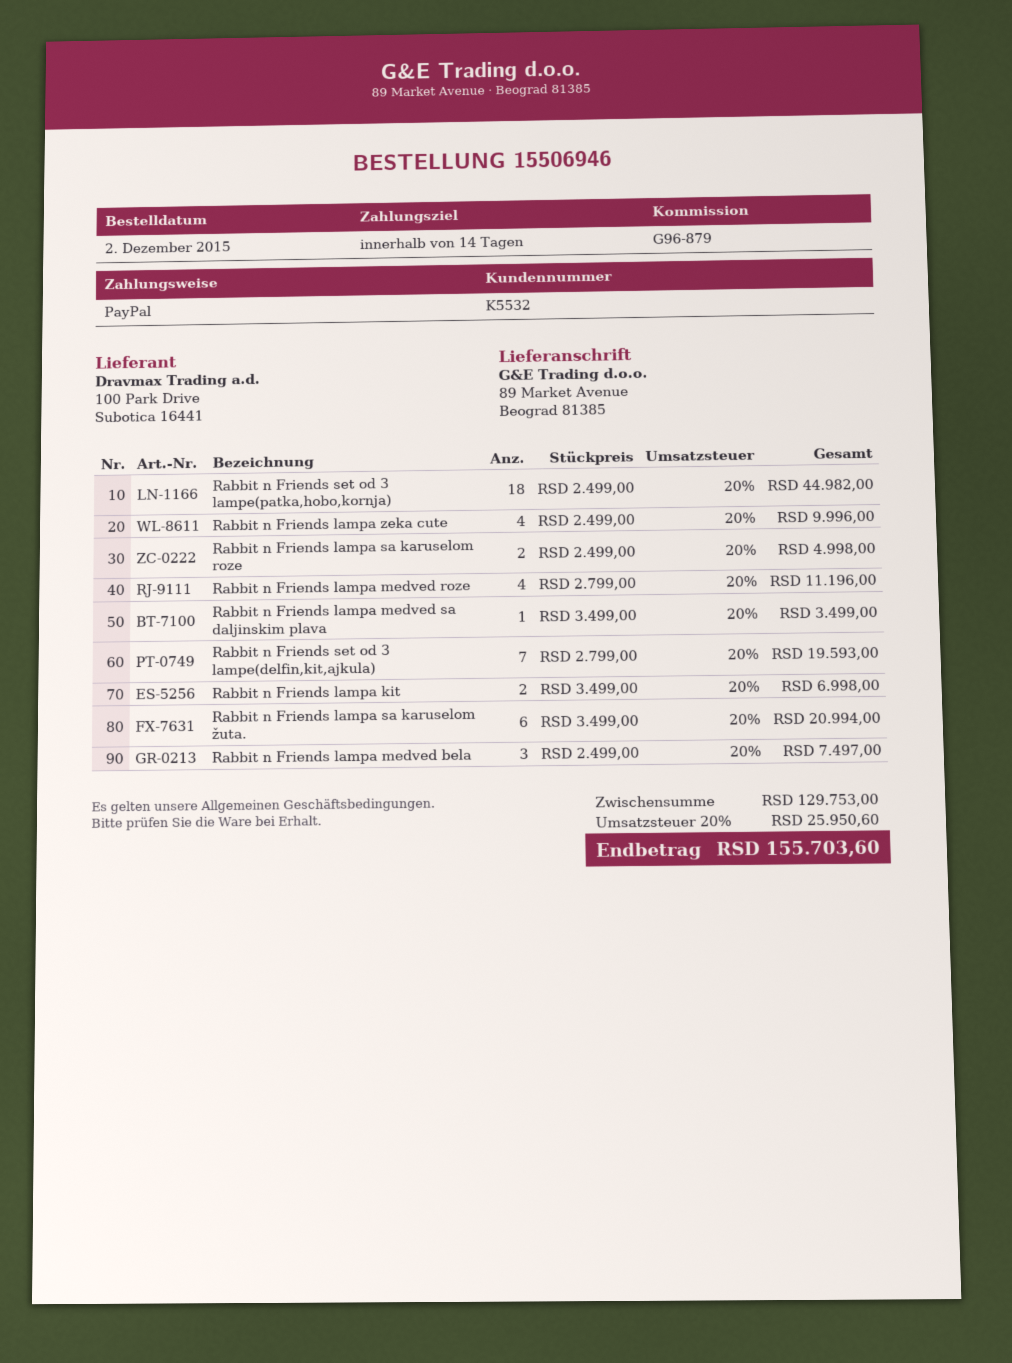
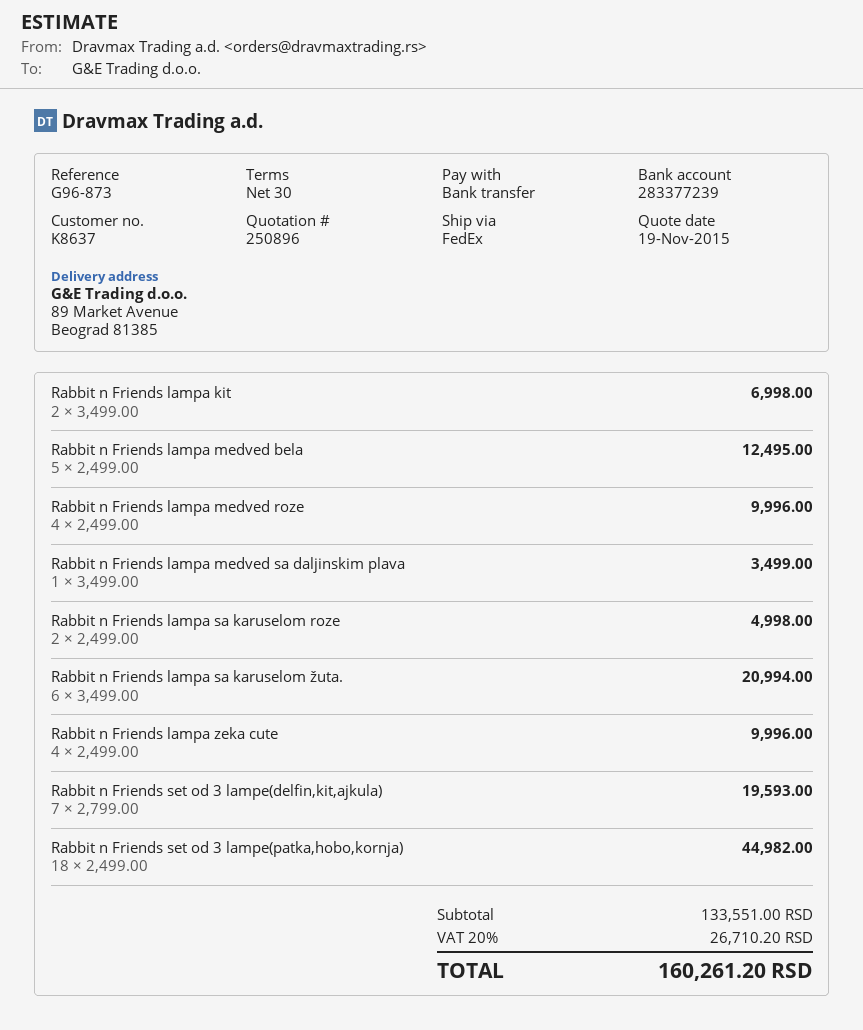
payment terms: 14 days -> 30 days
customer number: K5532 -> K8637
reference: G96-879 -> G96-873
payment method: PayPal -> bank transfer
Rabbit n Friends lampa medved roze: 4 x 2799.00 = 11196.00 -> 4 x 2499.00 = 9996.00
Rabbit n Friends lampa medved bela: 3 x 2499.00 = 7497.00 -> 5 x 2499.00 = 12495.00
subtotal: 129753.00 -> 133551.00
tax: 20% = 25950.60 -> 20% = 26710.20
total: 155703.60 -> 160261.20

